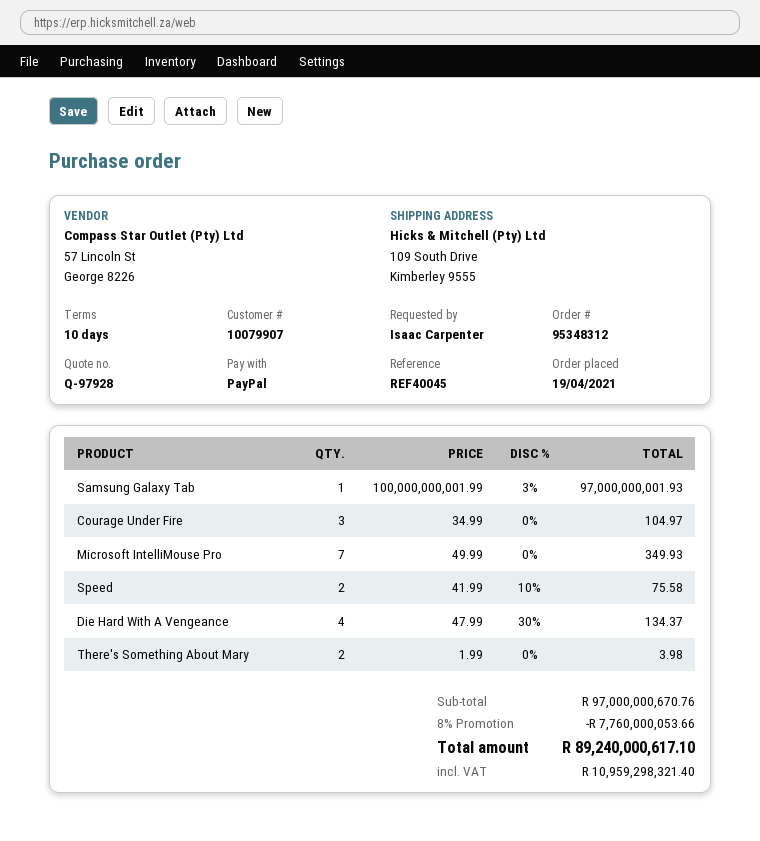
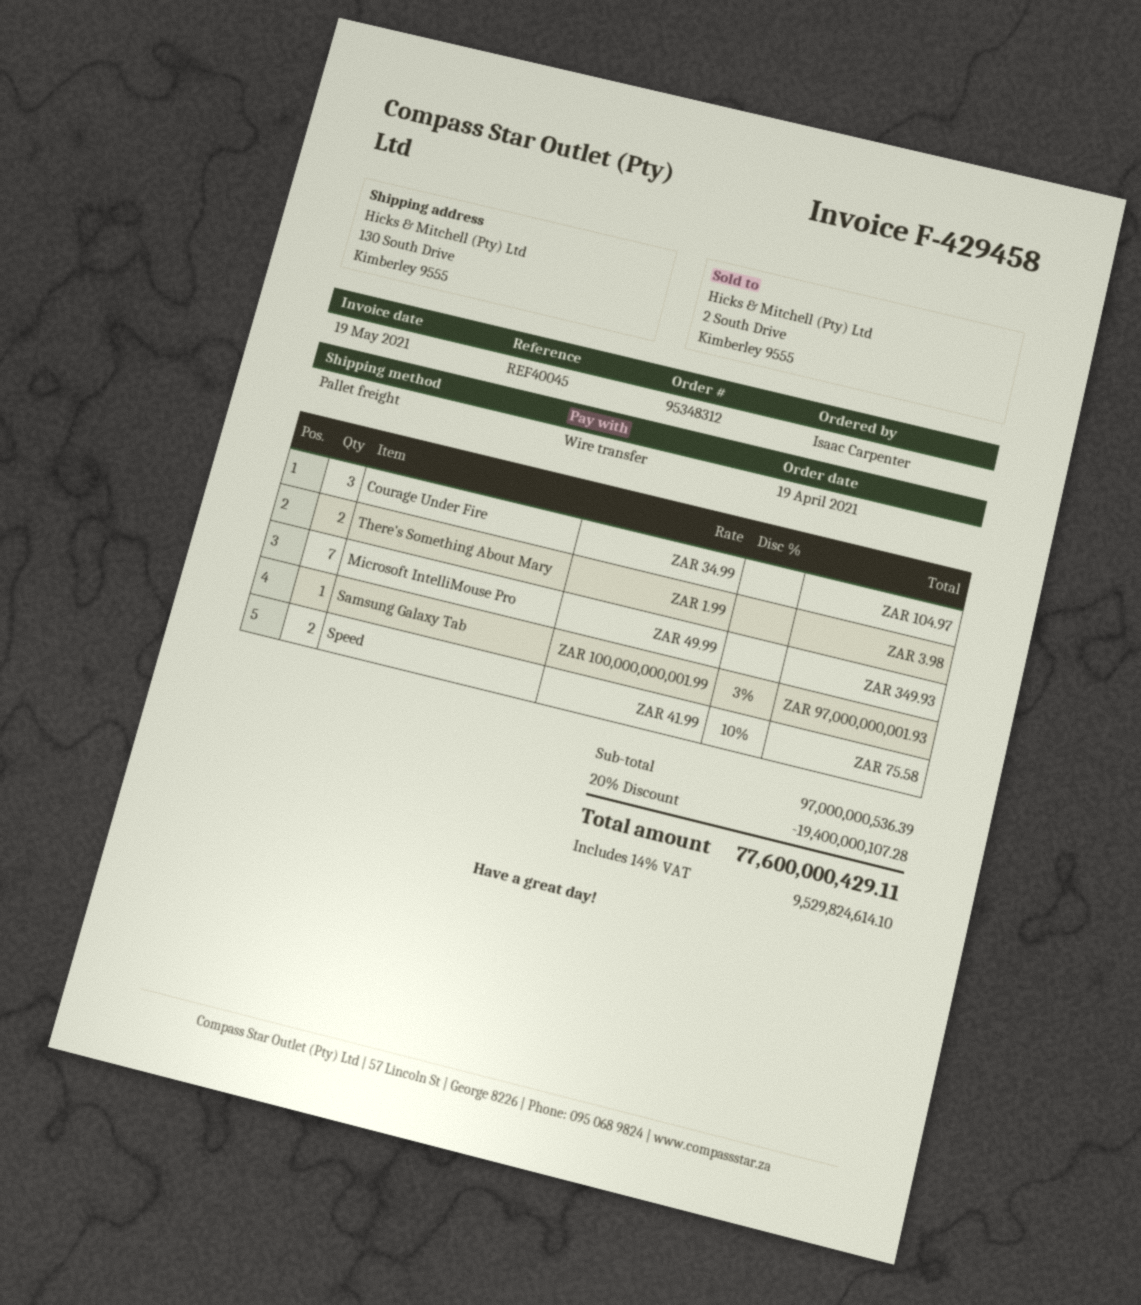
payment method: PayPal -> bank transfer
ship to: 109 South Drive, Kimberley 9555 -> 130 South Drive, Kimberley 9555
Die Hard With A Vengeance: 4 x 47.99 - 30% = 134.37 -> none
subtotal: 97000000670.76 -> 97000000536.39
discount: 8% = 7760000053.66 -> 20% = 19400000107.28
tax: 10959298321.40 -> 9529824614.10
total: 89240000617.10 -> 77600000429.11

